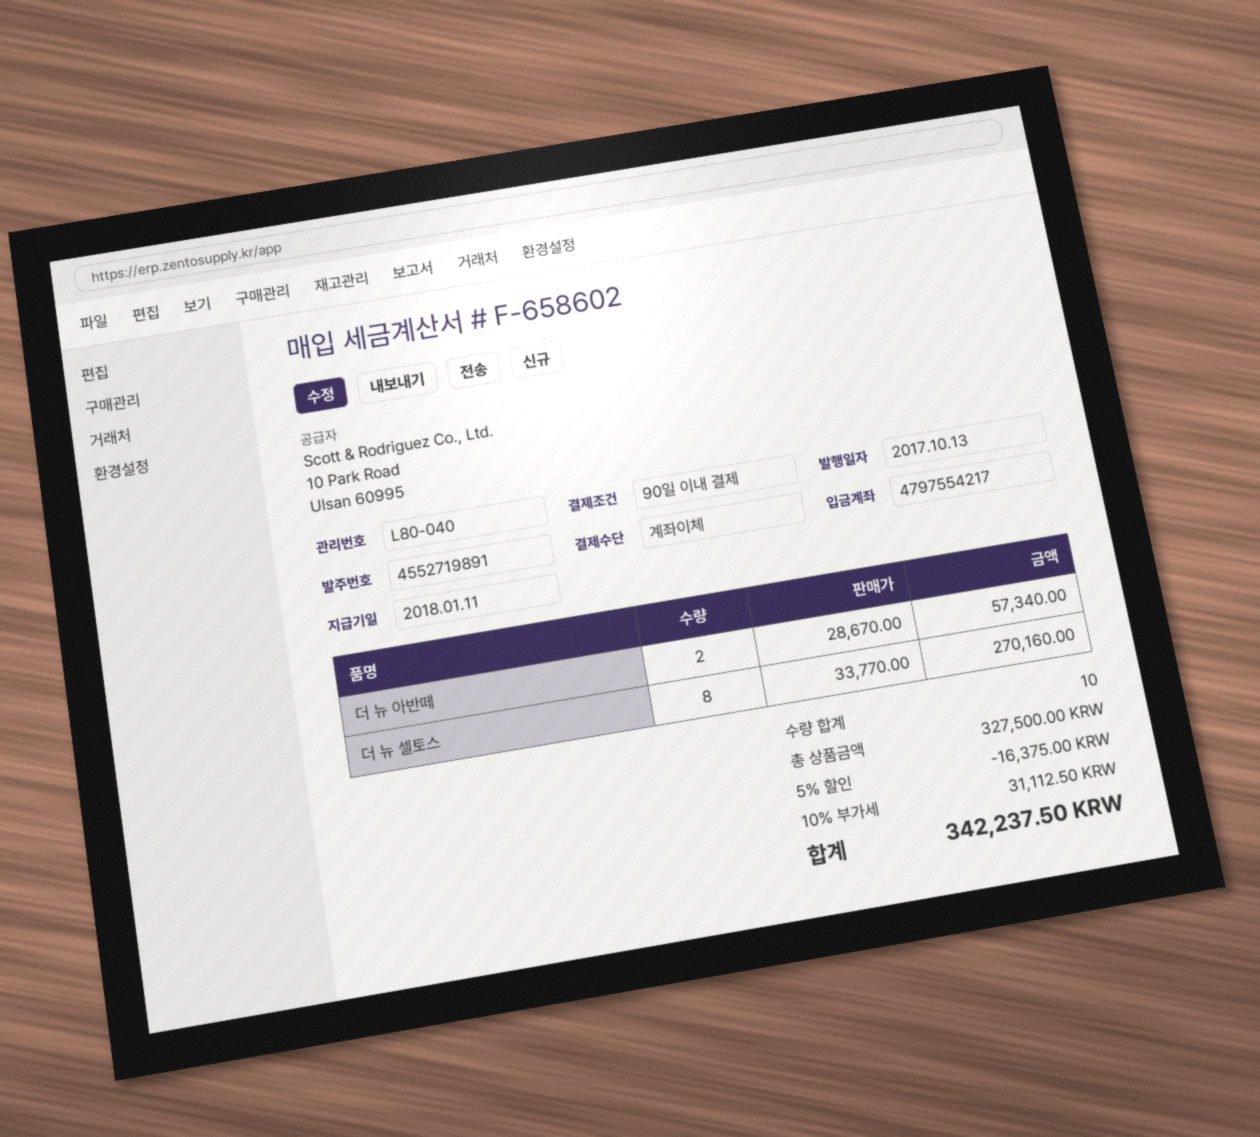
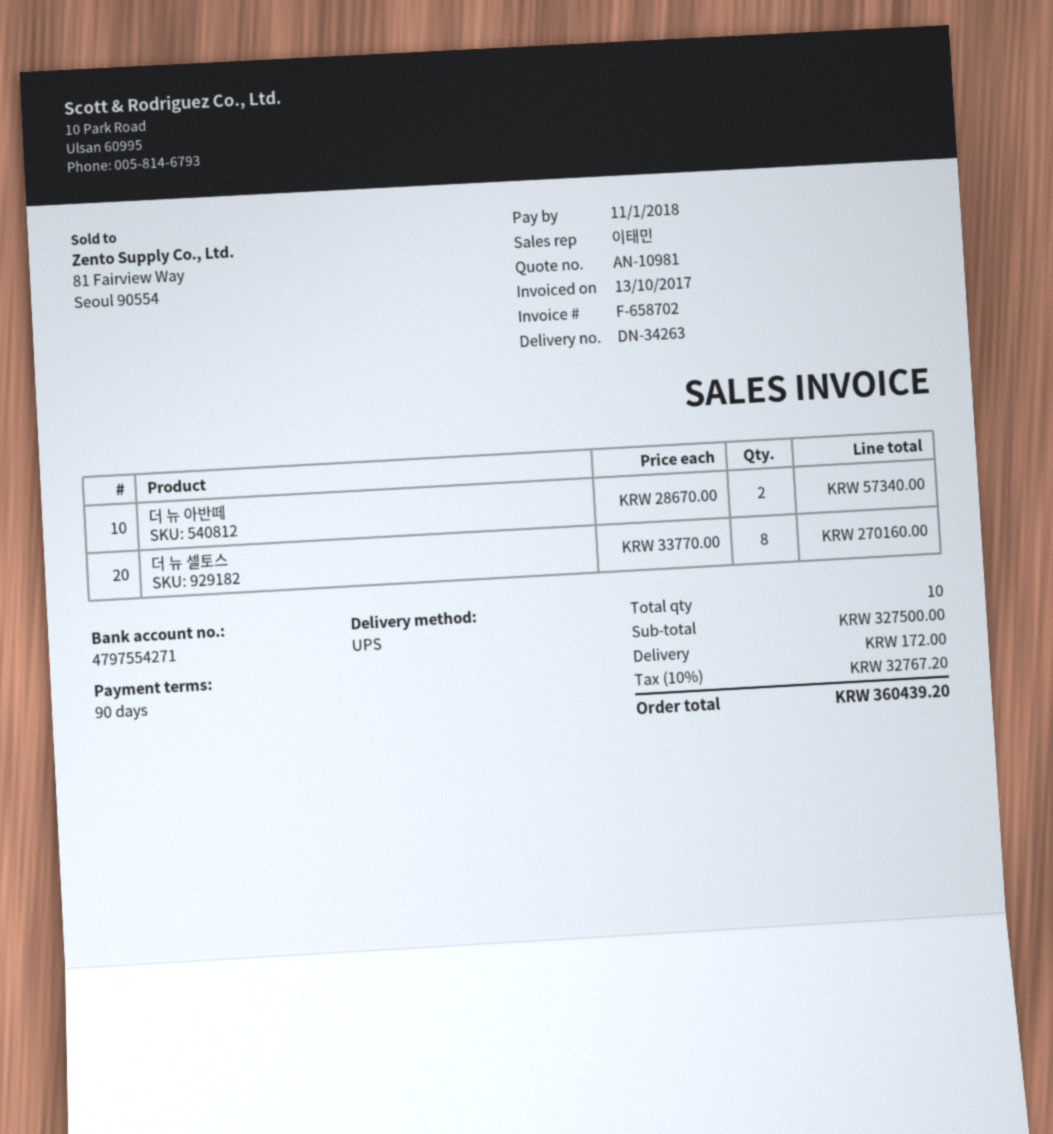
invoice number: F-658602 -> F-658702
bank account: 4797554217 -> 4797554271
discount: 5% = 16375.00 -> none
shipping: none -> 172.00
tax: 10% = 31112.50 -> 10% = 32767.20
total: 342237.50 -> 360439.20

